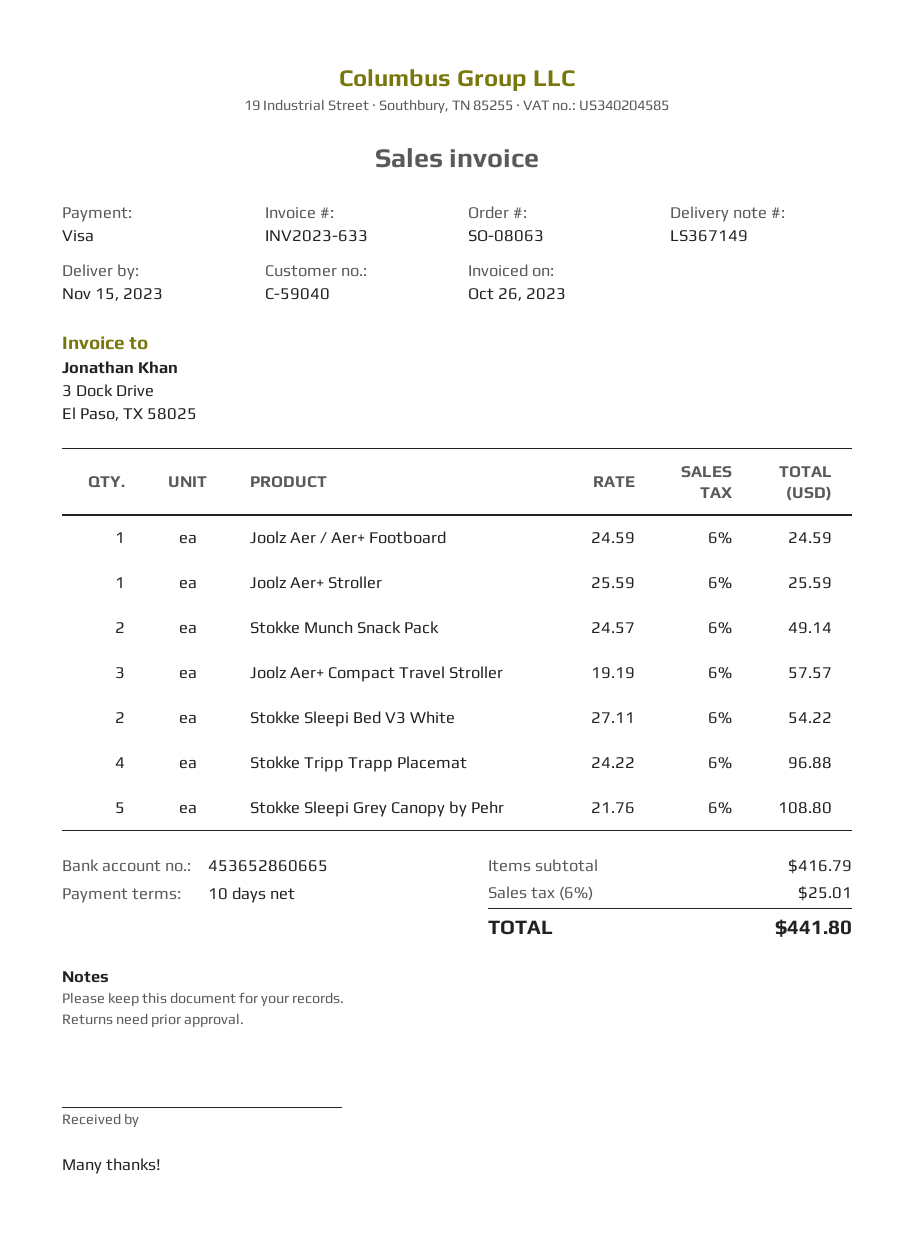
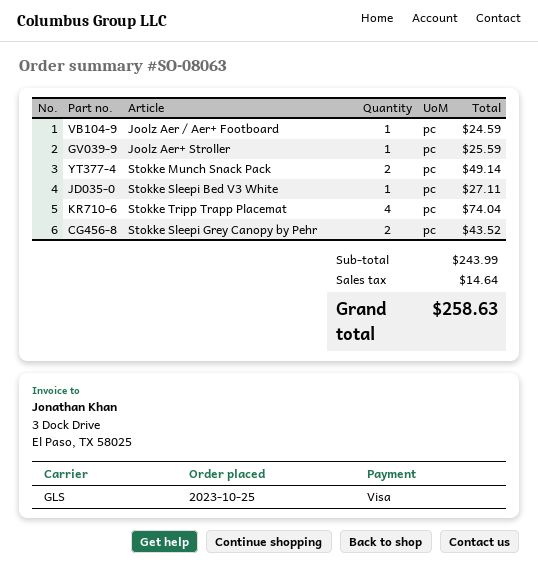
Joolz Aer+ Compact Travel Stroller: 3 for 57.57 -> none
Stokke Sleepi Bed V3 White: 2 for 54.22 -> 1 for 27.11
Stokke Tripp Trapp Placemat: 4 for 96.88 -> 4 for 74.04
Stokke Sleepi Grey Canopy by Pehr: 5 for 108.80 -> 2 for 43.52
subtotal: 416.79 -> 243.99
tax: 25.01 -> 14.64
total: 441.80 -> 258.63

